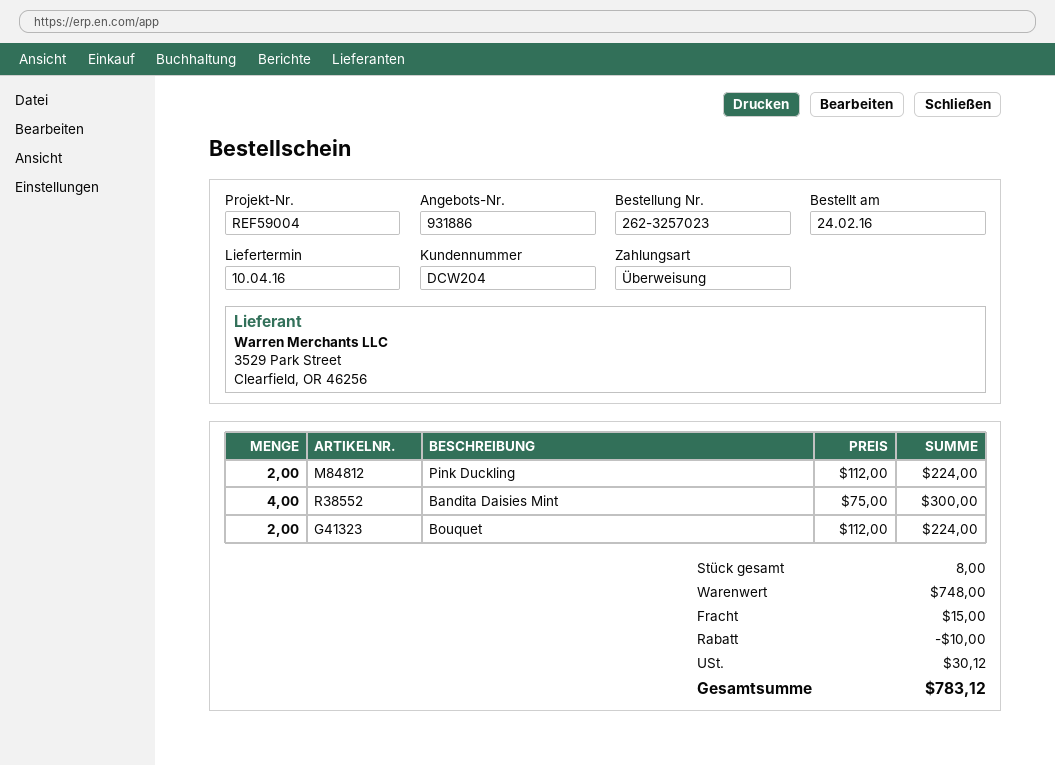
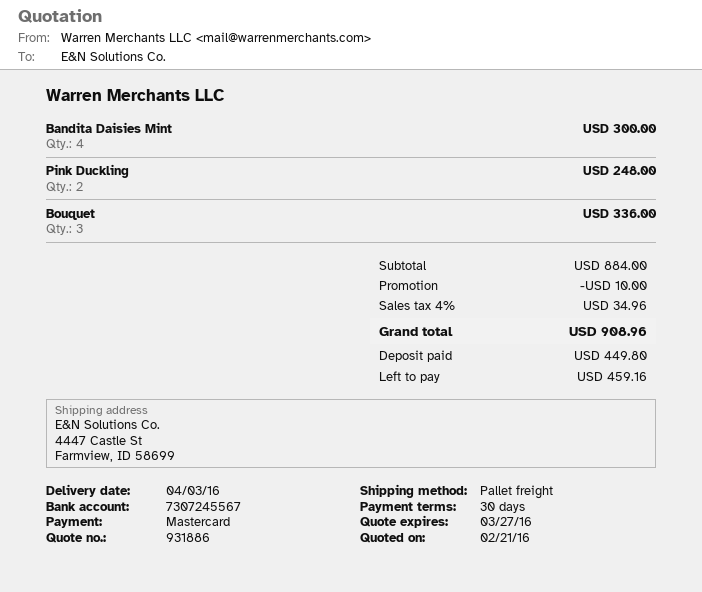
delivery date: 2016-04-10 -> 2016-04-03
payment method: bank transfer -> Mastercard
Pink Duckling: 2 for 224.00 -> 2 for 248.00
Bouquet: 2 for 224.00 -> 3 for 336.00
subtotal: 748.00 -> 884.00
shipping: 15.00 -> none
tax: 30.12 -> 34.96
total: 783.12 -> 908.96

